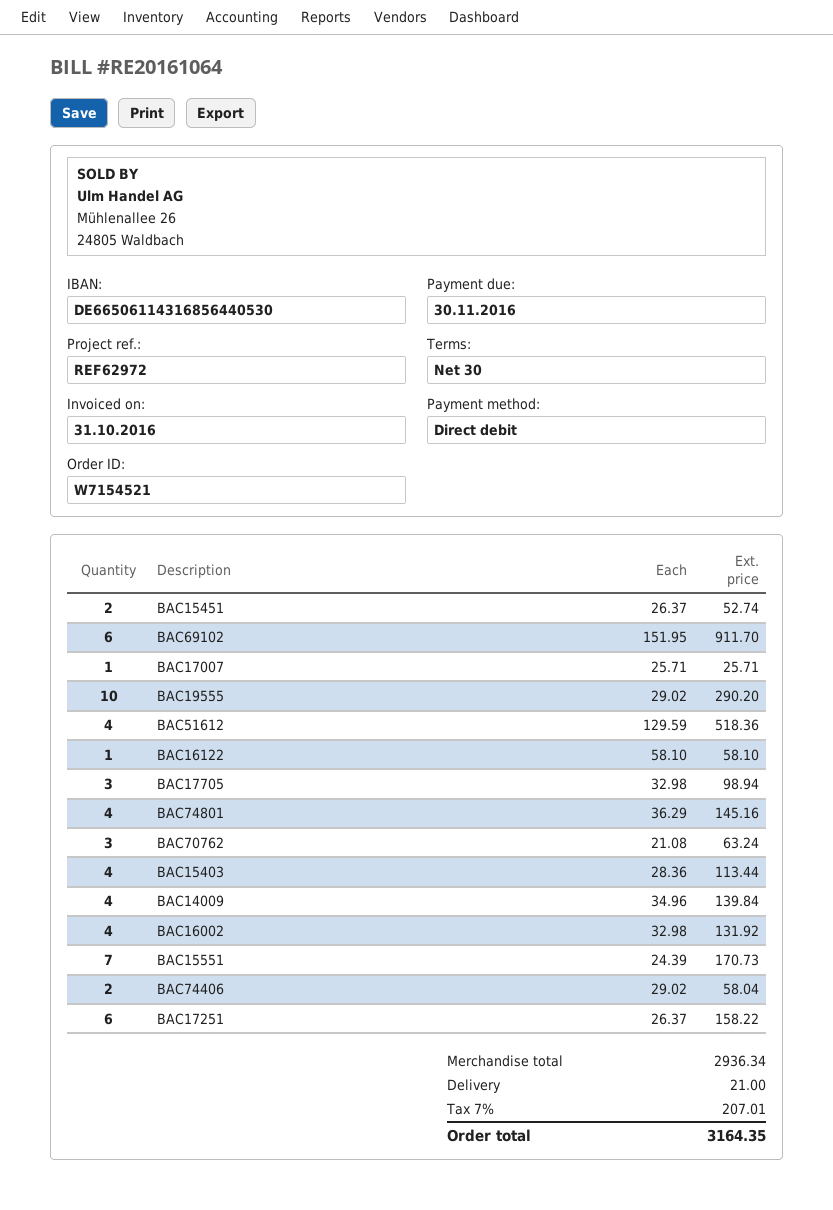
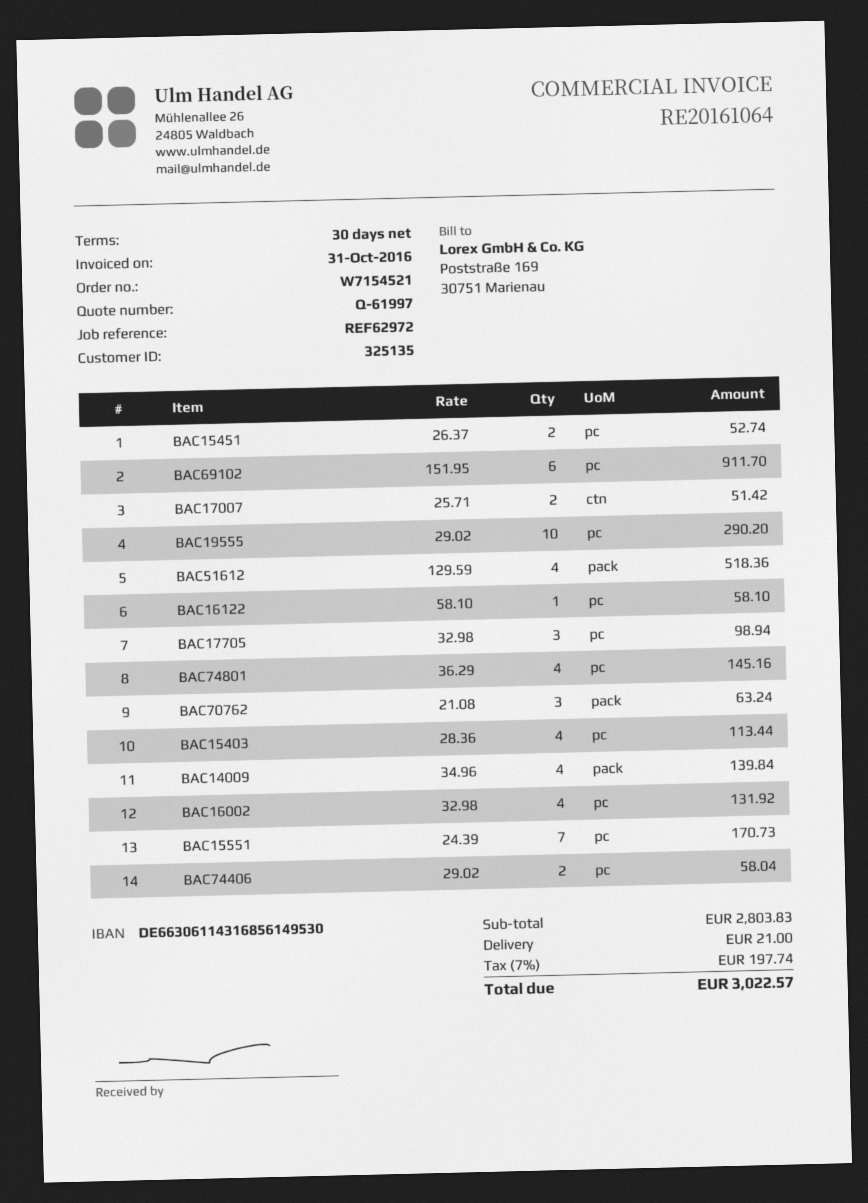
bank account: DE66506114316856440530 -> DE66306114316856149530
BAC17007: 1 x 25.71 = 25.71 -> 2 x 25.71 = 51.42
BAC17251: 6 x 26.37 = 158.22 -> none
subtotal: 2936.34 -> 2803.83
tax: 7% = 207.01 -> 7% = 197.74
total: 3164.35 -> 3022.57

